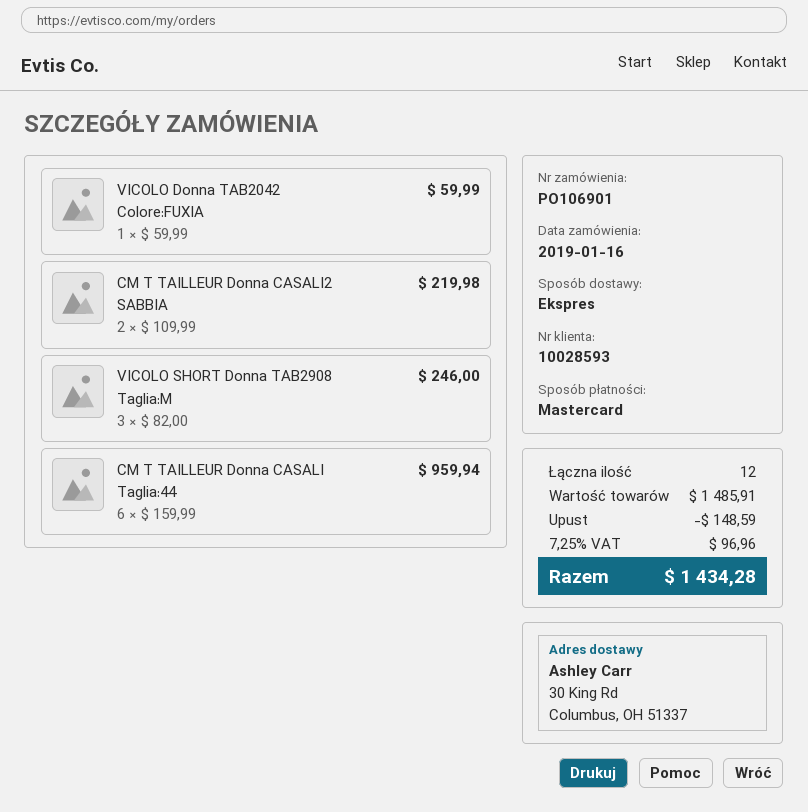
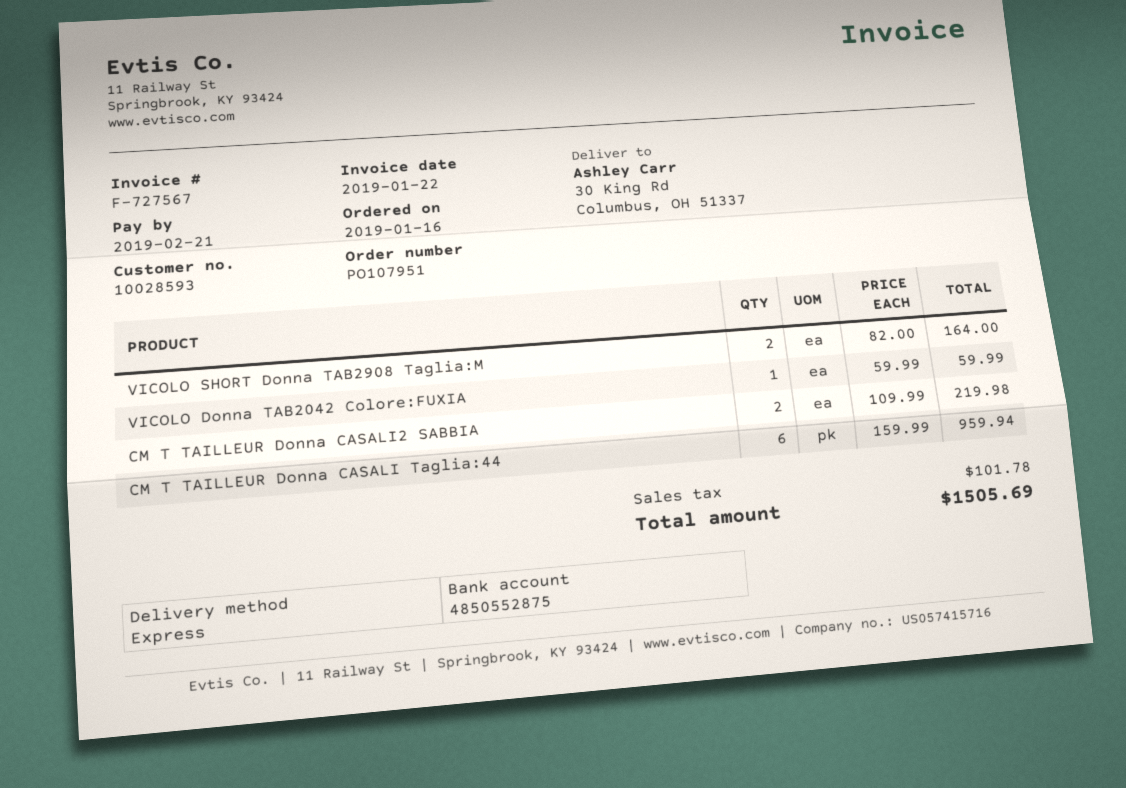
order number: PO106901 -> PO107951
VICOLO SHORT Donna TAB2908 Taglia:M: 3 x 82.00 = 246.00 -> 2 x 82.00 = 164.00
discount: 148.59 -> none
tax: 96.96 -> 101.78
total: 1434.28 -> 1505.69

